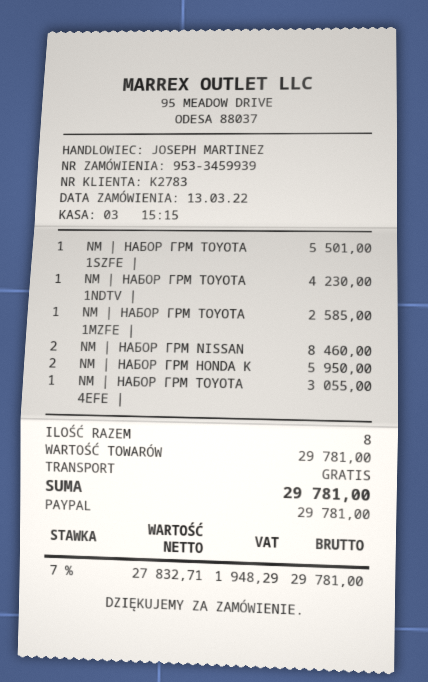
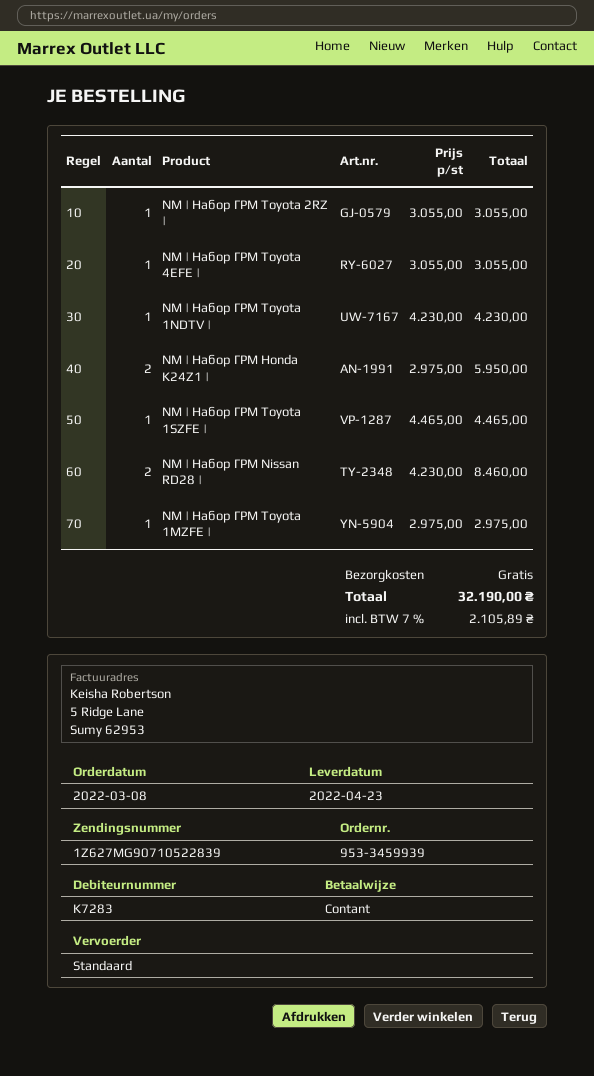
order date: 2022-03-13 -> 2022-03-08
customer number: K2783 -> K7283
payment method: PayPal -> cash
NM | НАБОР ГРМ TOYOTA 1SZFE |: 1 for 5501.00 -> 1 for 4465.00
NM | НАБОР ГРМ TOYOTA 1MZFE |: 1 for 2585.00 -> 1 for 2975.00
NM | Набор ГРМ Toyota 2RZ |: none -> 1 for 3055.00
tax: 7% = 1948.29 -> 7% = 2105.89
total: 29781.00 -> 32190.00

